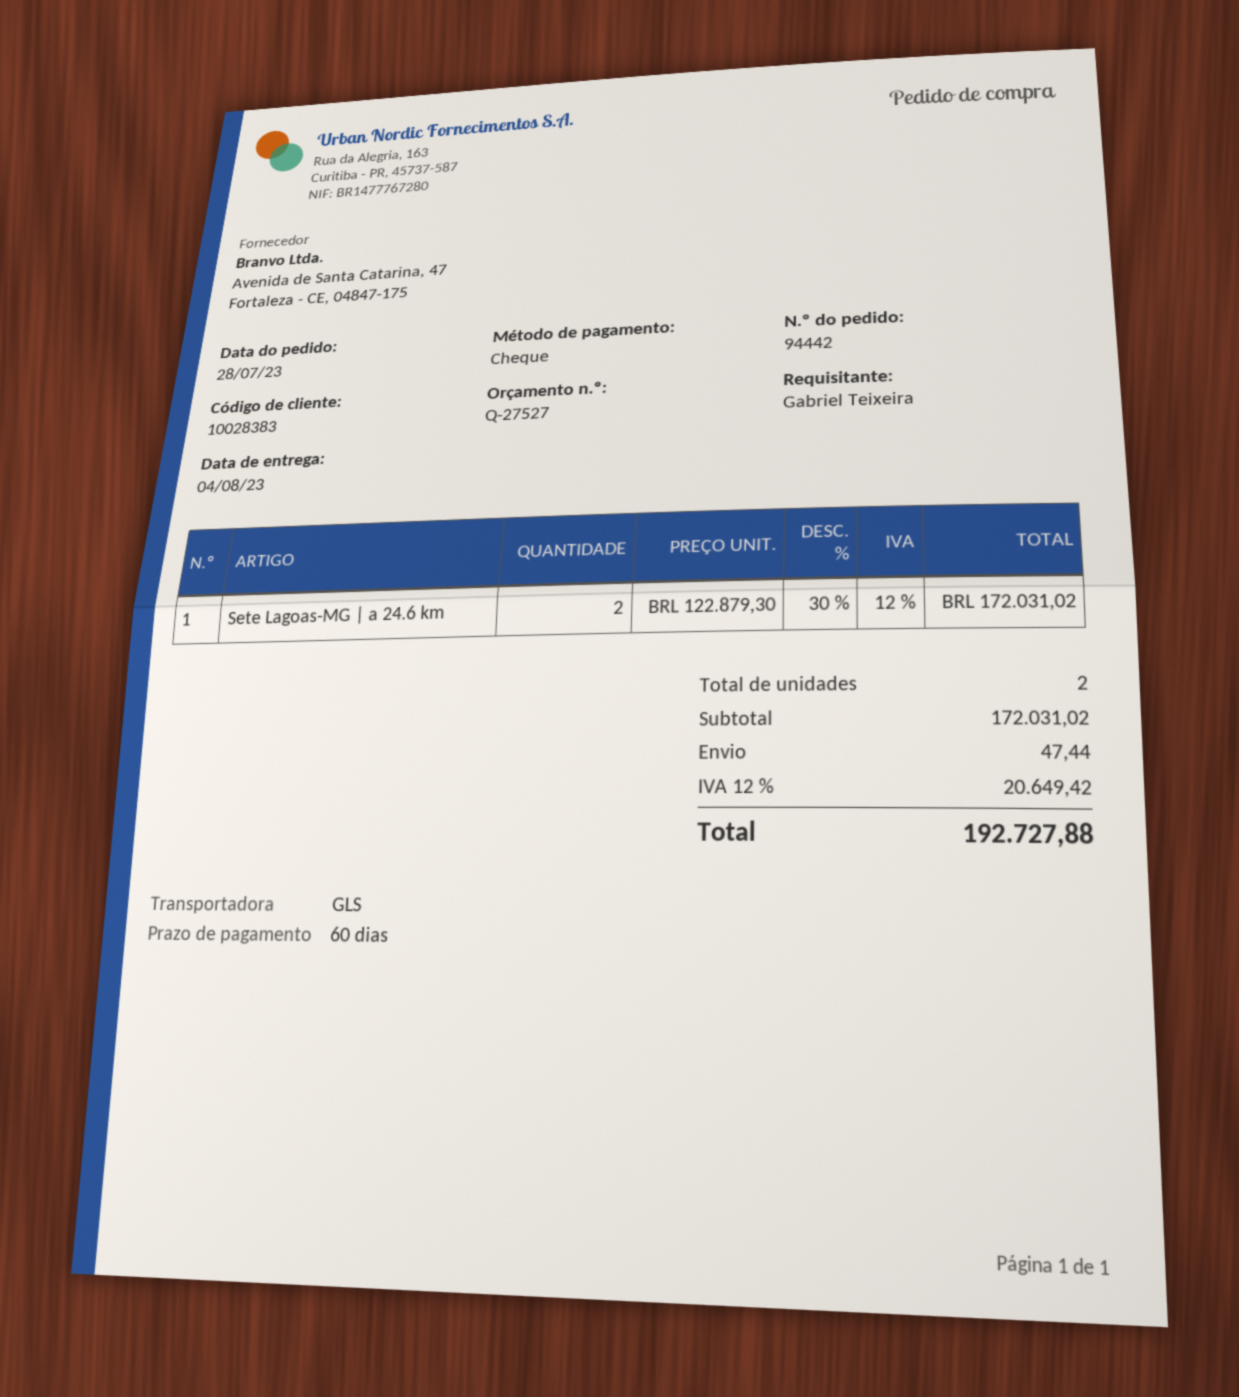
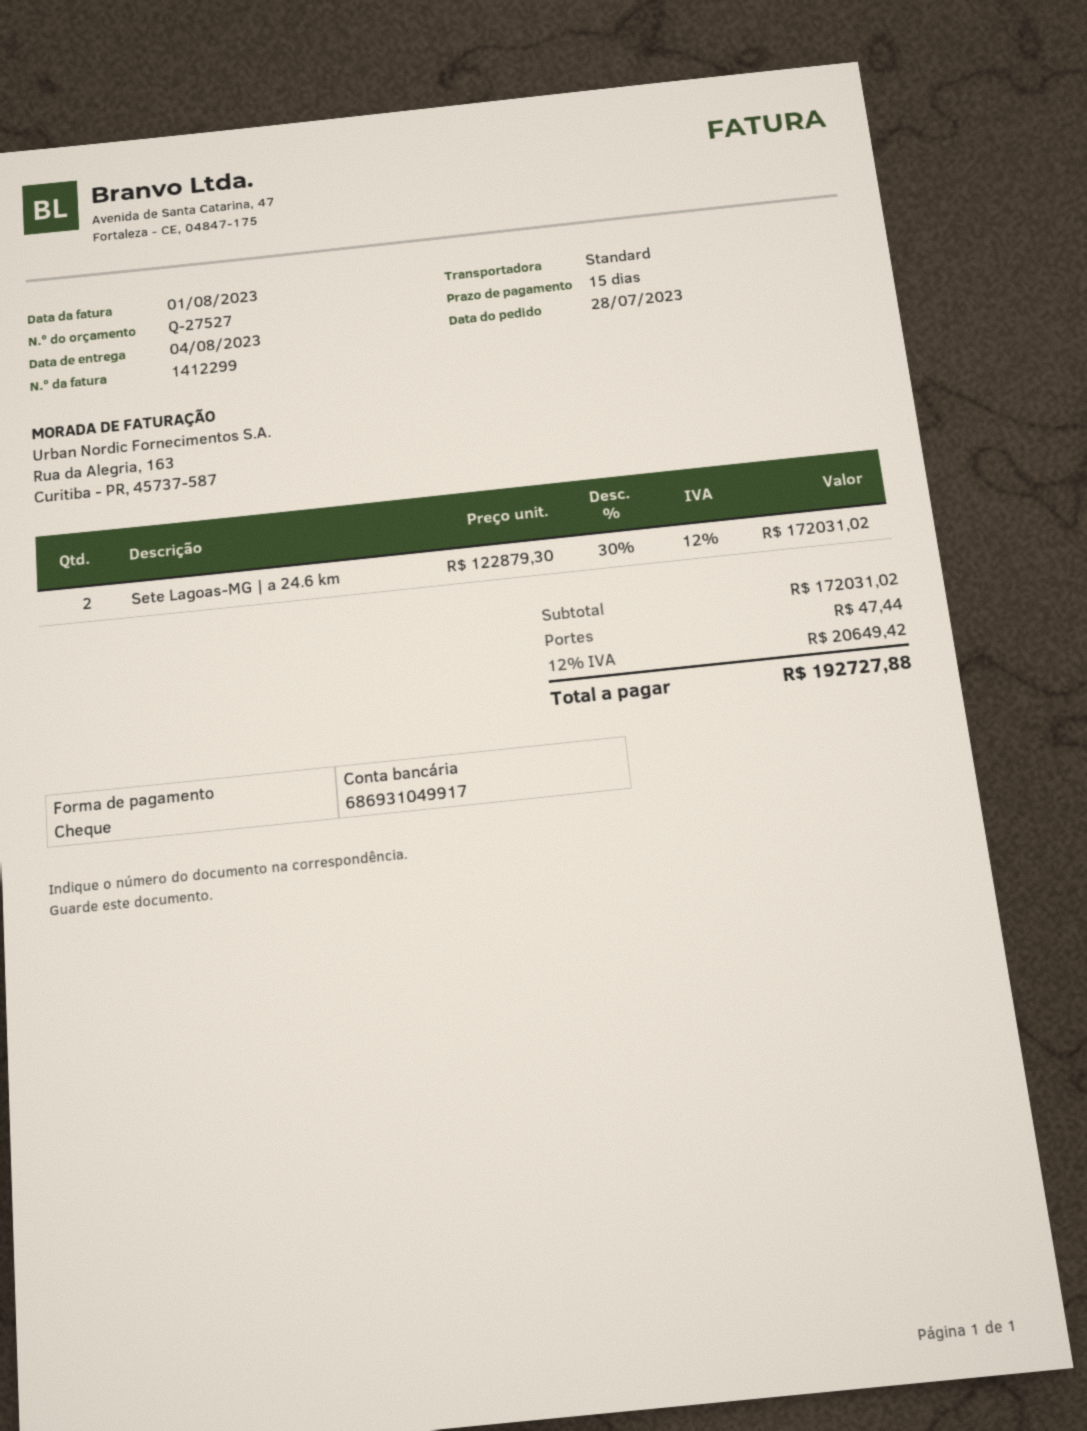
payment terms: 60 days -> 15 days
shipping method: GLS -> standard

